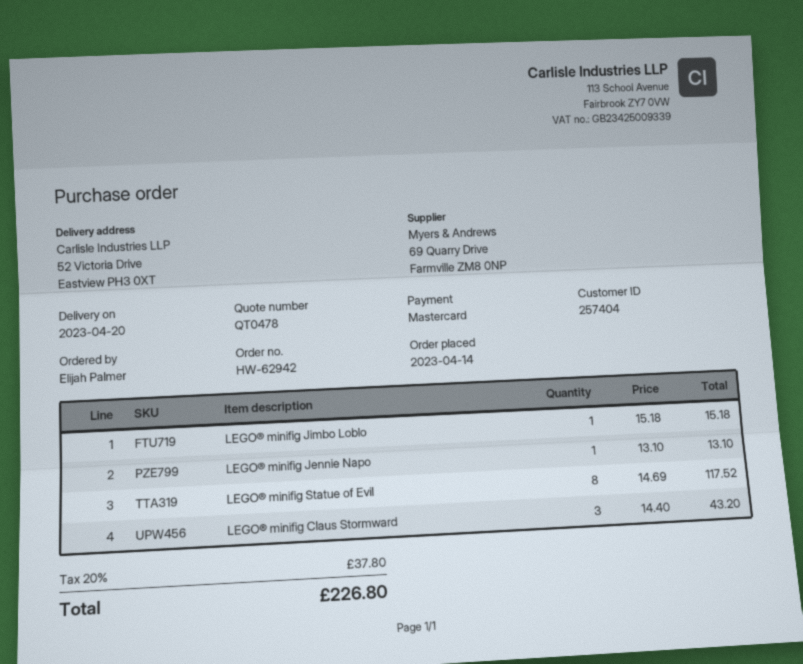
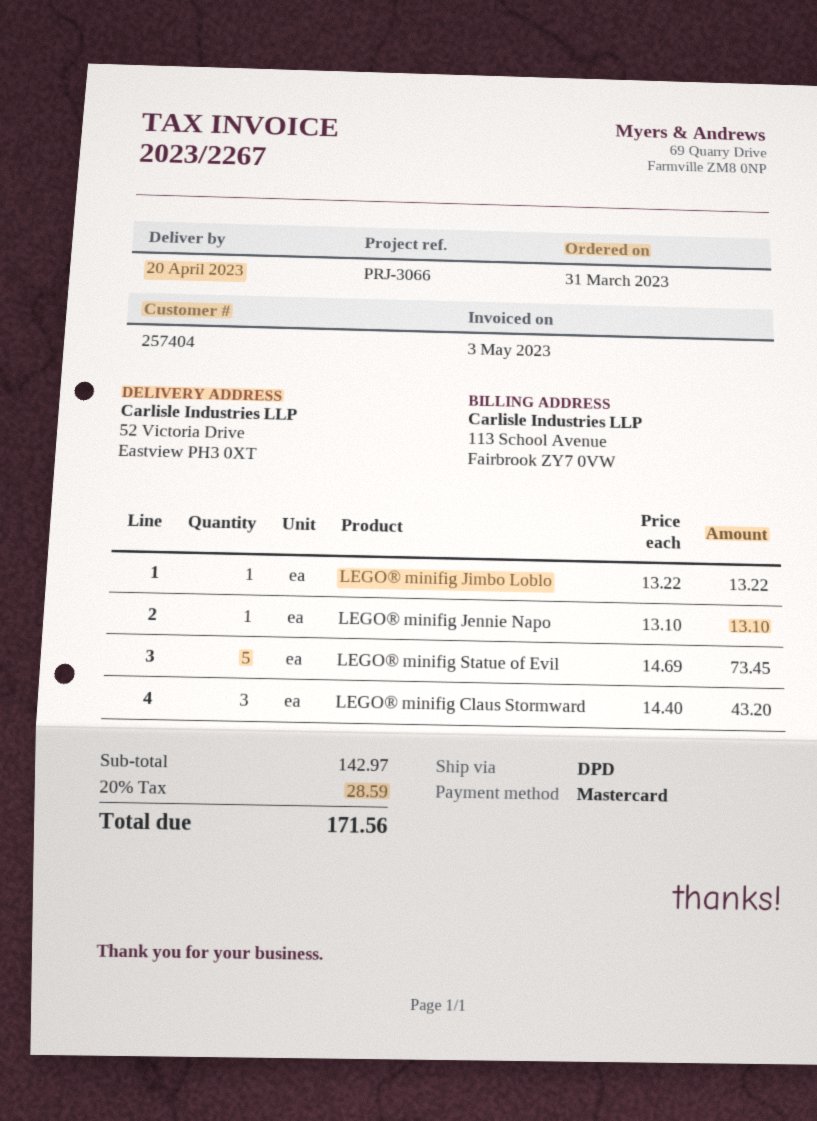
order date: 2023-04-14 -> 2023-03-31
LEGO® minifig Jimbo Loblo: 1 x 15.18 = 15.18 -> 1 x 13.22 = 13.22
LEGO® minifig Statue of Evil: 8 x 14.69 = 117.52 -> 5 x 14.69 = 73.45
tax: 20% = 37.80 -> 20% = 28.59
total: 226.80 -> 171.56

